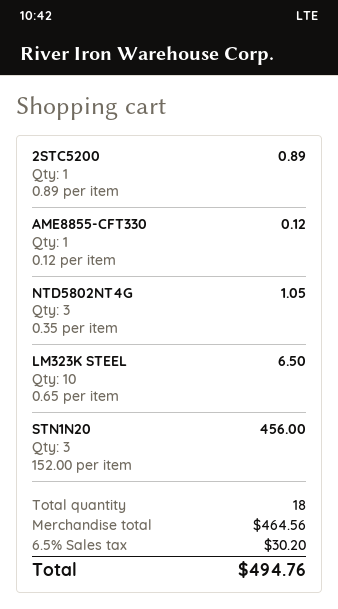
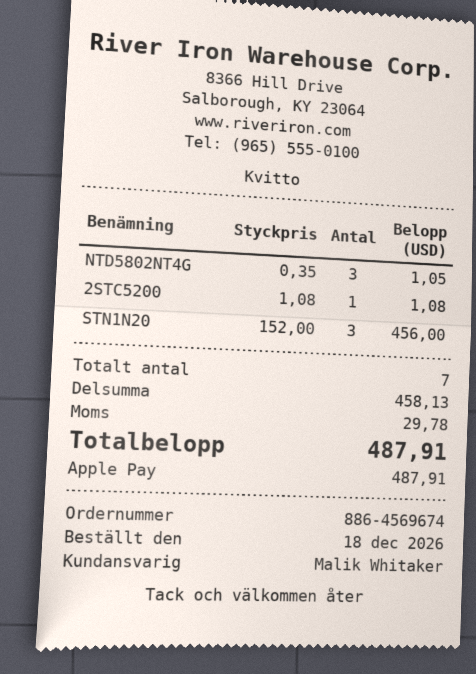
2STC5200: 1 x 0.89 = 0.89 -> 1 x 1.08 = 1.08
AME8855-CFT330: 1 x 0.12 = 0.12 -> none
LM323K STEEL: 10 x 0.65 = 6.50 -> none
total quantity: 18 -> 7
subtotal: 464.56 -> 458.13
tax: 30.20 -> 29.78
total: 494.76 -> 487.91

